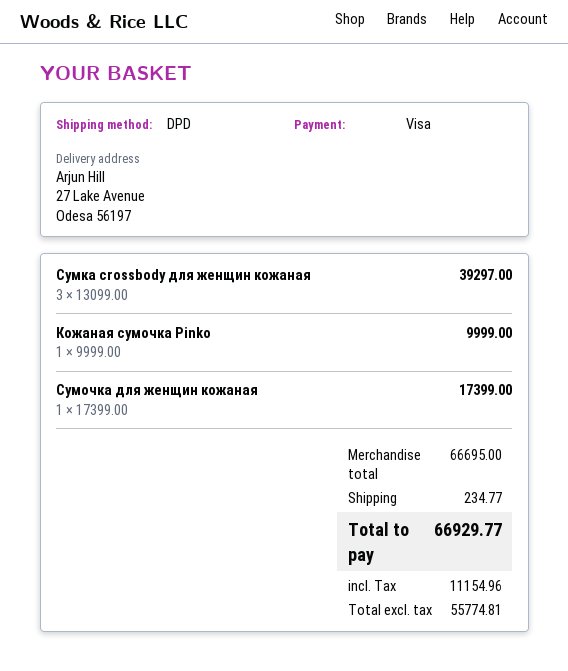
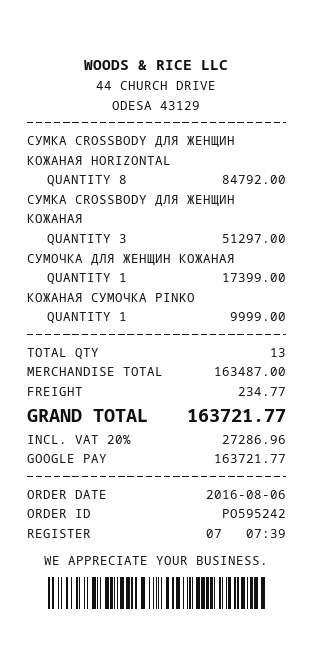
payment method: Visa -> Google Pay
Сумка crossbody для женщин кожаная: 3 for 39297.00 -> 3 for 51297.00
СУМКА CROSSBODY ДЛЯ ЖЕНЩИН КОЖАНАЯ HORIZONTAL: none -> 8 for 84792.00
subtotal: 66695.00 -> 163487.00
tax: 11154.96 -> 27286.96
total: 66929.77 -> 163721.77

